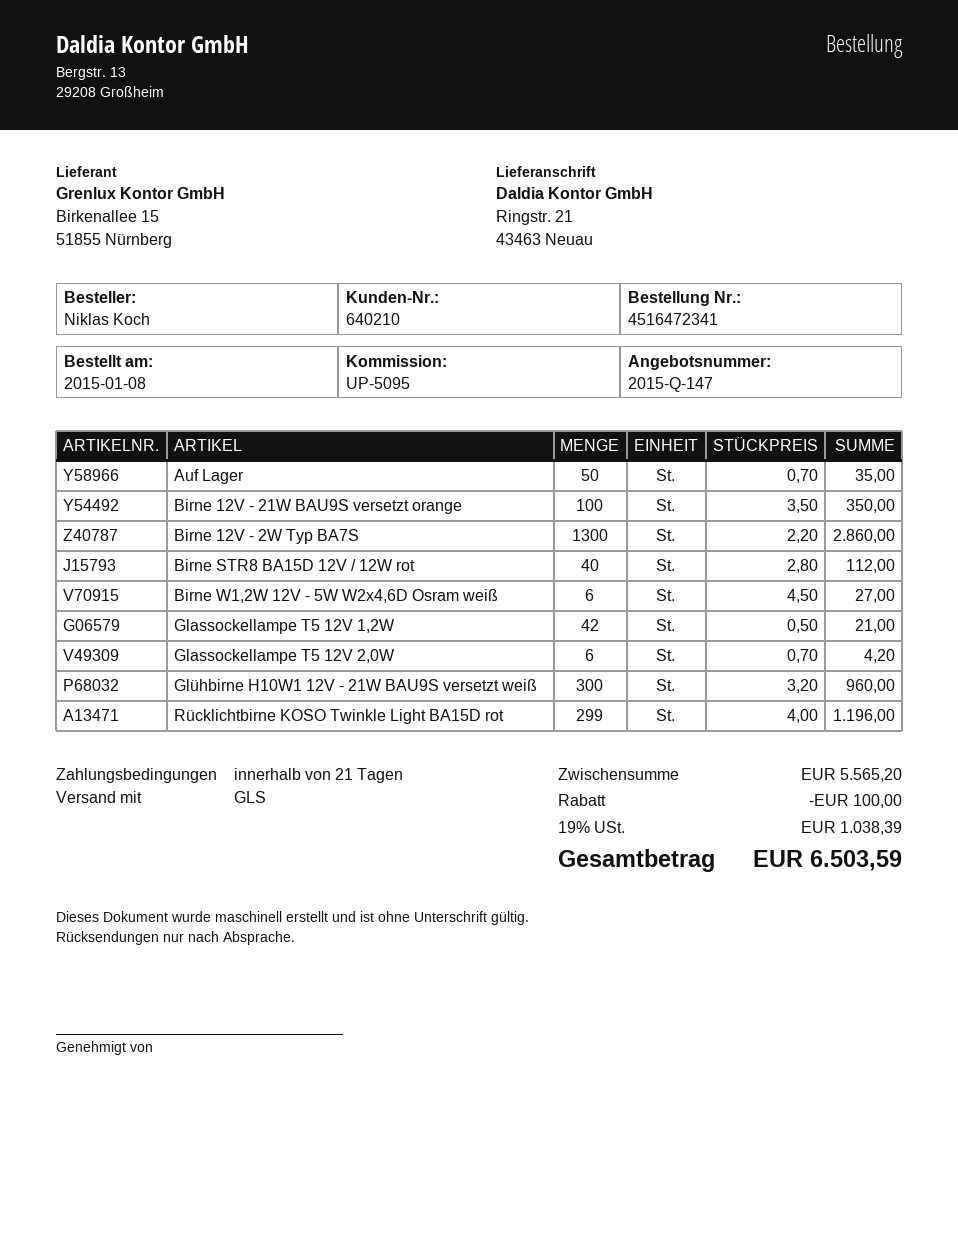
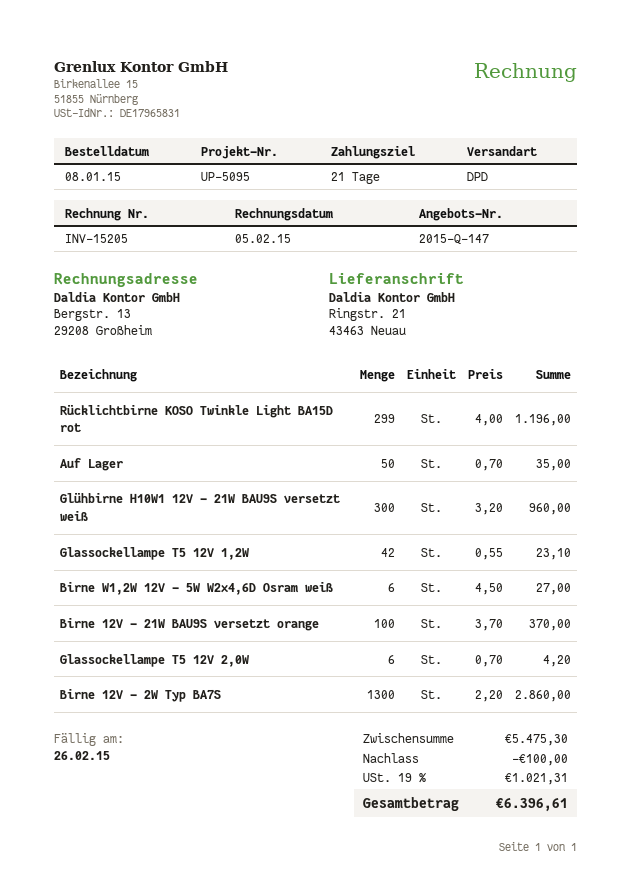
shipping method: GLS -> DPD
Birne 12V - 21W BAU9S versetzt orange: 100 x 3.50 = 350.00 -> 100 x 3.70 = 370.00
Birne STR8 BA15D 12V / 12W rot: 40 x 2.80 = 112.00 -> none
Glassockellampe T5 12V 1,2W: 42 x 0.50 = 21.00 -> 42 x 0.55 = 23.10
subtotal: 5565.20 -> 5475.30
tax: 19% = 1038.39 -> 19% = 1021.31
total: 6503.59 -> 6396.61

